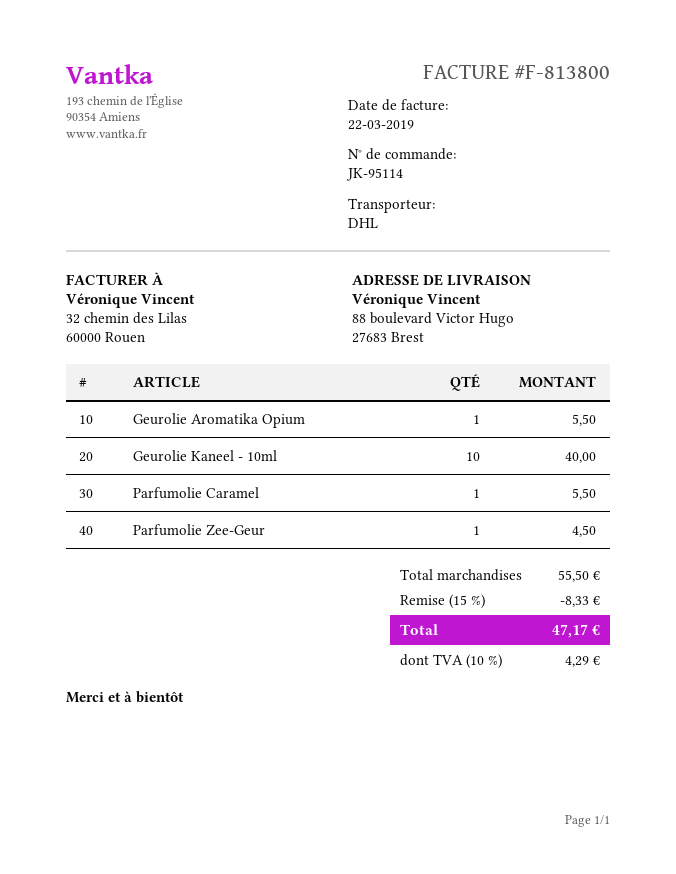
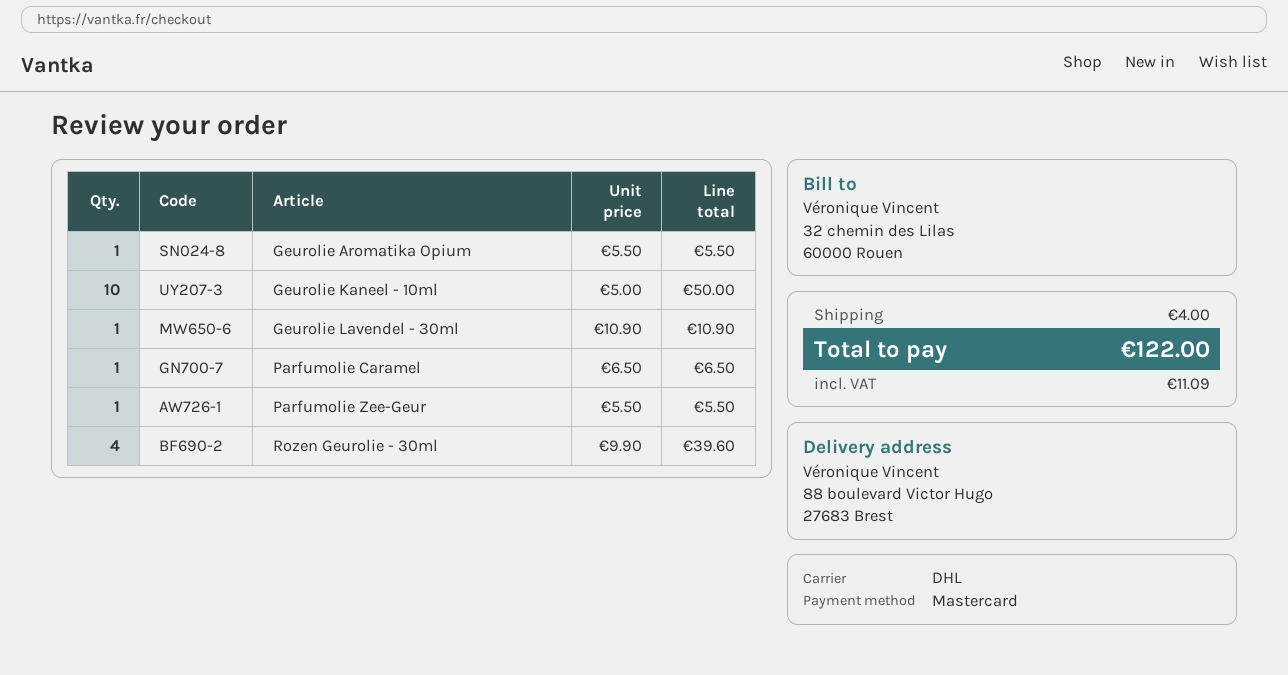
Geurolie Kaneel - 10ml: 10 for 40.00 -> 10 for 50.00
Parfumolie Caramel: 1 for 5.50 -> 1 for 6.50
Parfumolie Zee-Geur: 1 for 4.50 -> 1 for 5.50
Geurolie Lavendel - 30ml: none -> 1 for 10.90
Rozen Geurolie - 30ml: none -> 4 for 39.60
discount: 15% = 8.33 -> none
shipping: none -> 4.00
tax: 4.29 -> 11.09
total: 47.17 -> 122.00

